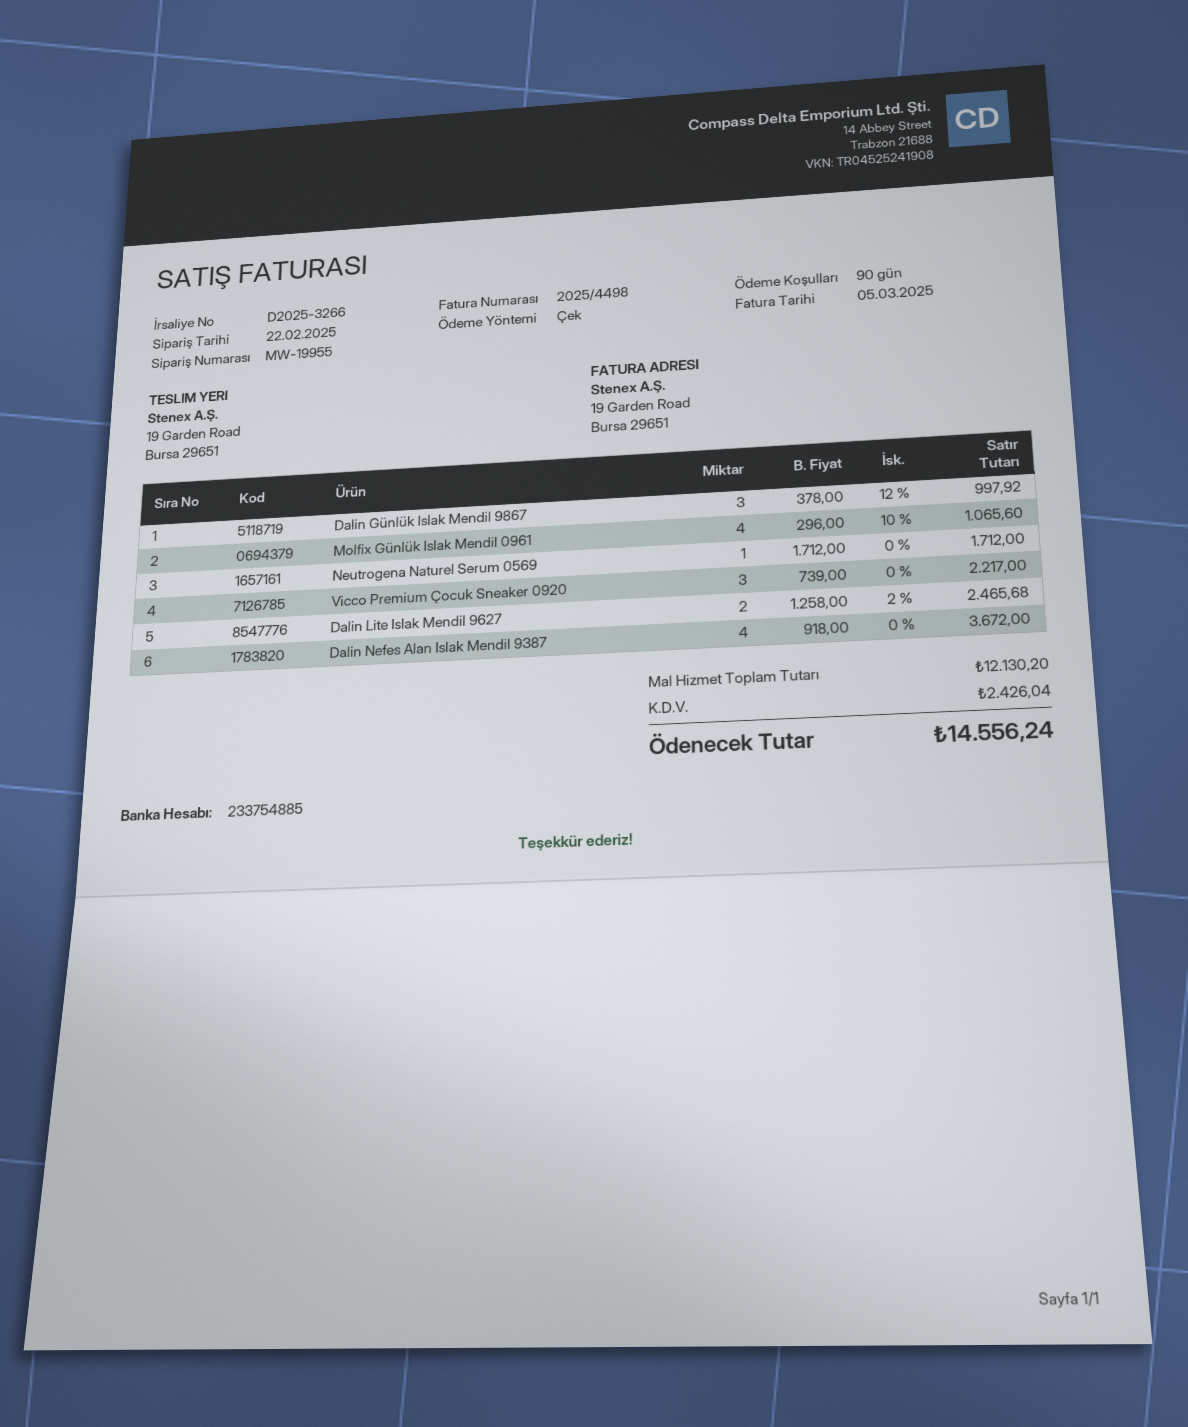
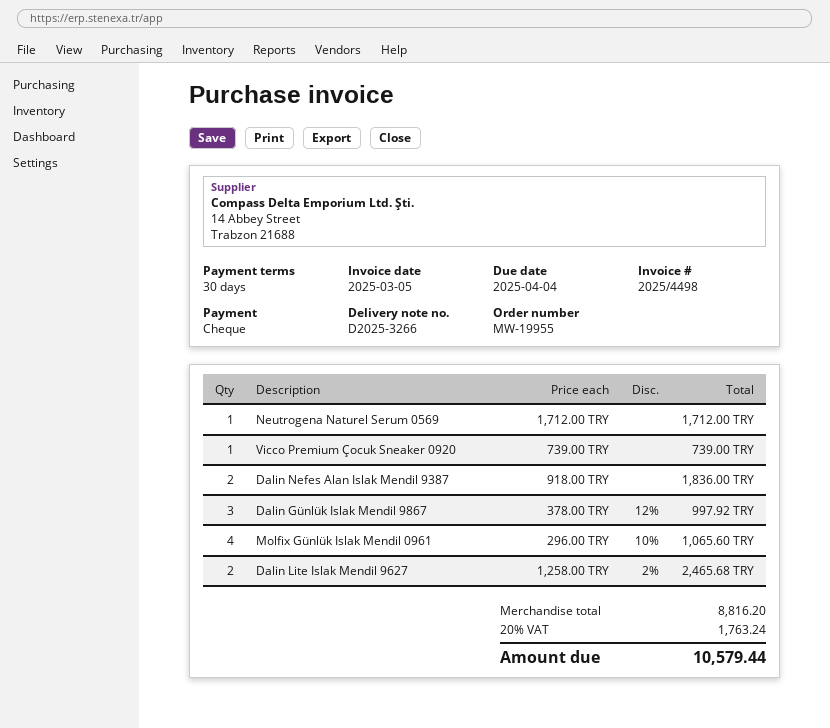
payment terms: 90 days -> 30 days
Vicco Premium Çocuk Sneaker 0920: 3 x 739.00 = 2217.00 -> 1 x 739.00 = 739.00
Dalin Nefes Alan Islak Mendil 9387: 4 x 918.00 = 3672.00 -> 2 x 918.00 = 1836.00
subtotal: 12130.20 -> 8816.20
tax: 2426.04 -> 1763.24
total: 14556.24 -> 10579.44

